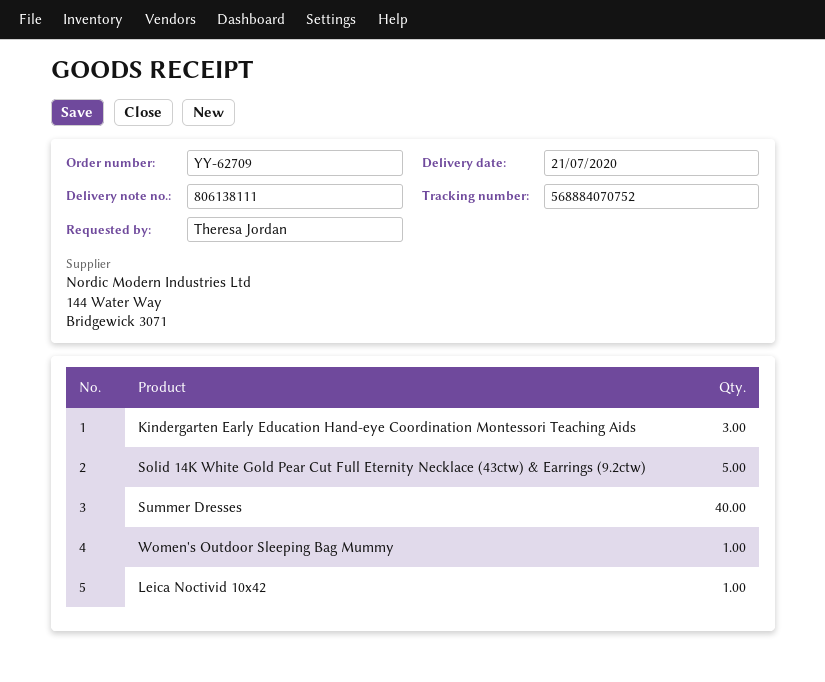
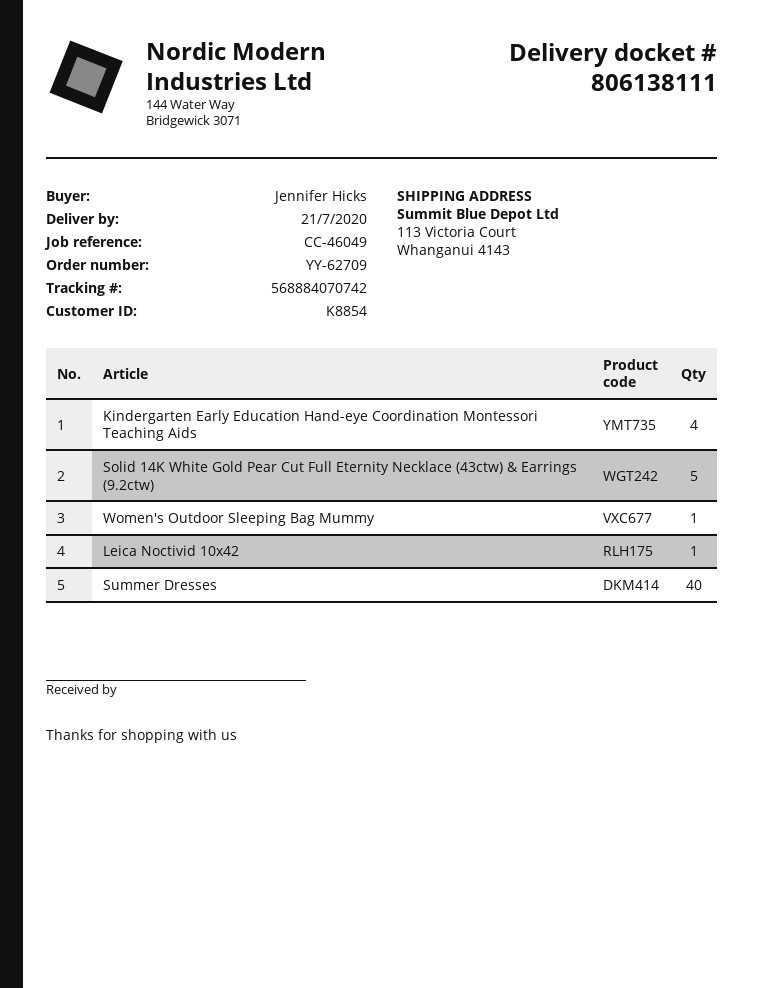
ordered by: Theresa Jordan -> Jennifer Hicks
tracking number: 568884070752 -> 568884070742
Kindergarten Early Education Hand-eye Coordination Montessori Teaching Aids: 3 -> 4

